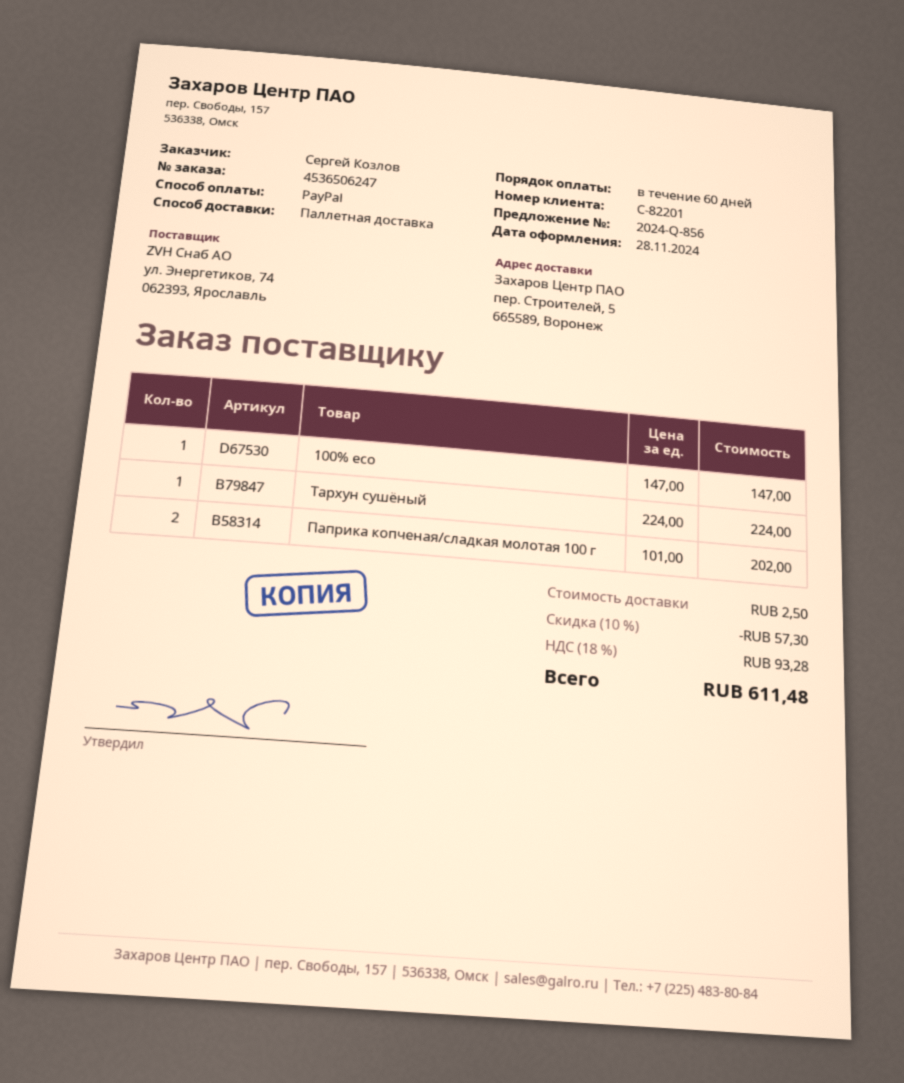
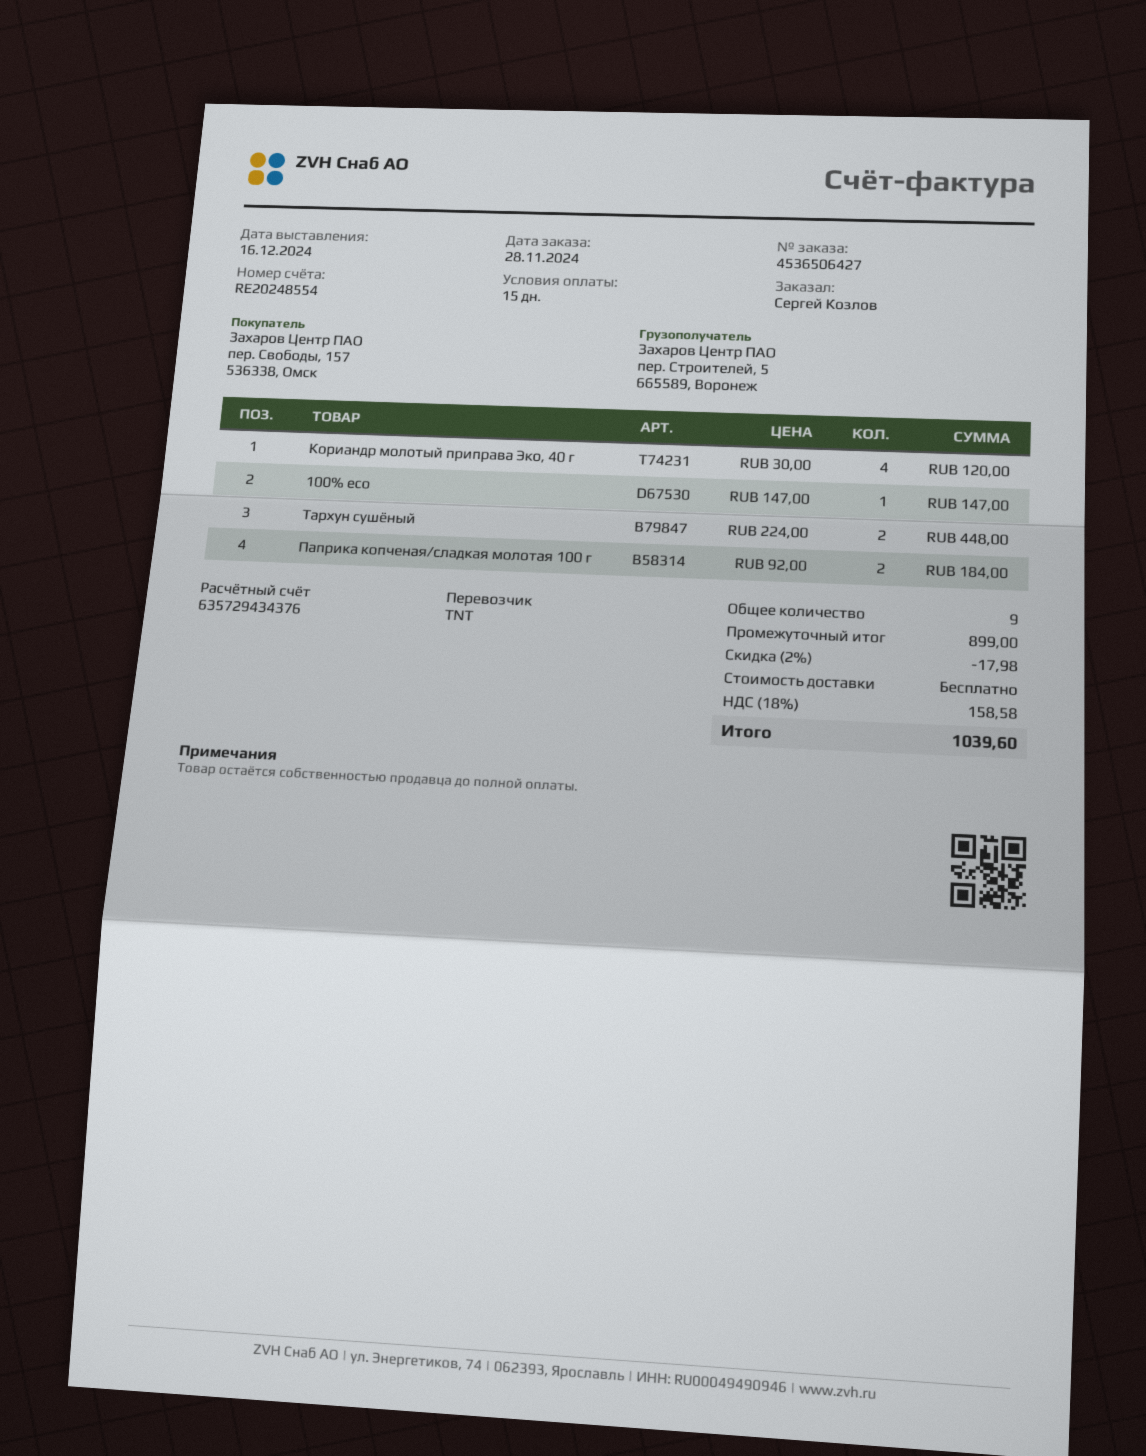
order number: 4536506247 -> 4536506427
payment terms: 60 days -> 15 days
shipping method: pallet freight -> TNT
Тархун сушёный: 1 x 224.00 = 224.00 -> 2 x 224.00 = 448.00
Паприка копченая/сладкая молотая 100 г: 2 x 101.00 = 202.00 -> 2 x 92.00 = 184.00
Кориандр молотый приправа Эко, 40 г: none -> 4 x 30.00 = 120.00
discount: 10% = 57.30 -> 2% = 17.98
shipping: 2.50 -> 0.00
tax: 18% = 93.28 -> 18% = 158.58
total: 611.48 -> 1039.60

